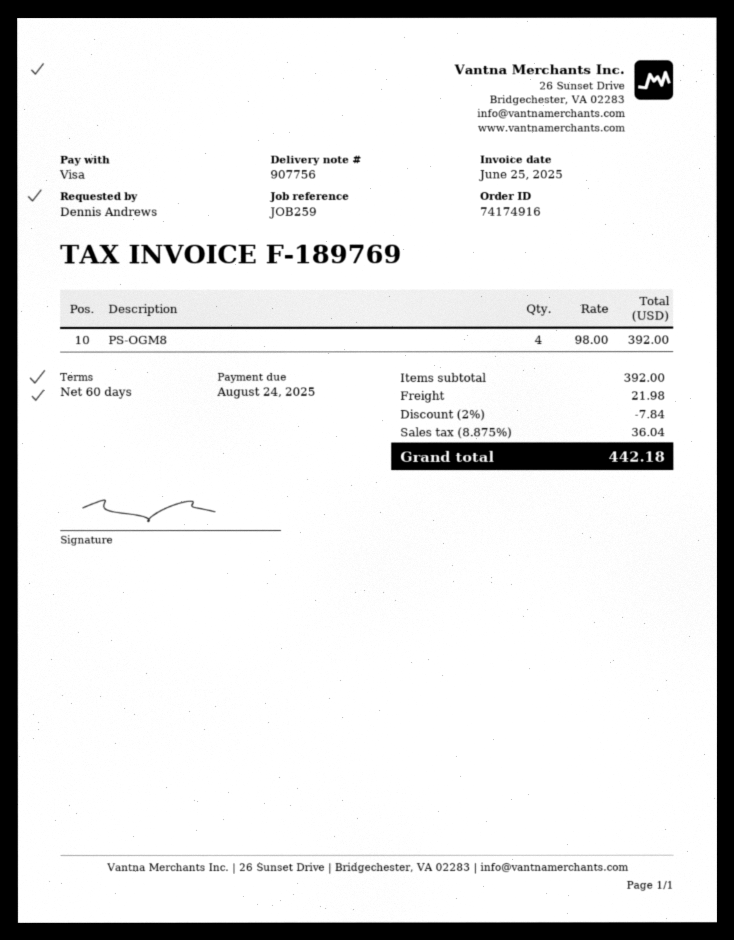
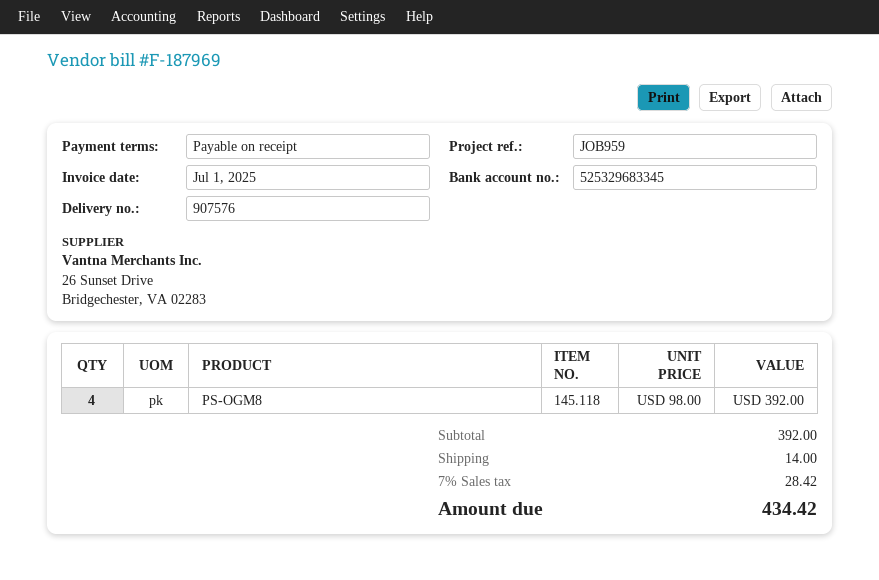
delivery note number: 907756 -> 907576
invoice number: F-189769 -> F-187969
invoice date: 2025-06-25 -> 2025-07-01
payment terms: 60 days -> on receipt
reference: JOB259 -> JOB959
discount: 2% = 7.84 -> none
shipping: 21.98 -> 14.00
tax: 8.875% = 36.04 -> 7% = 28.42
total: 442.18 -> 434.42

